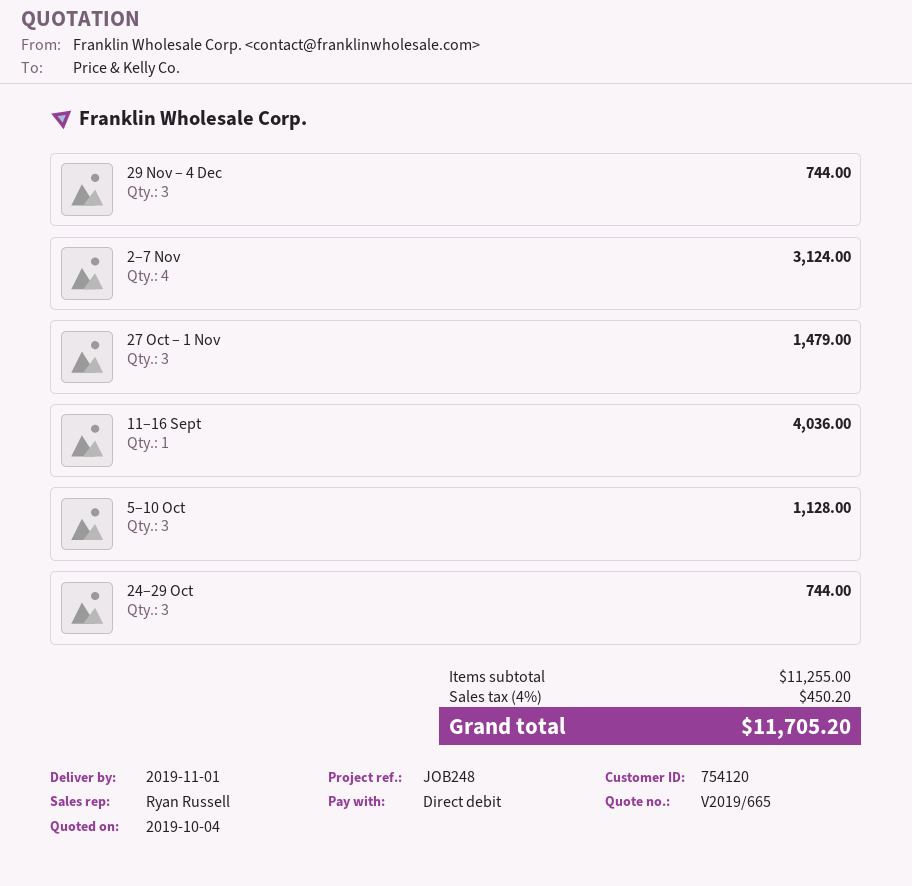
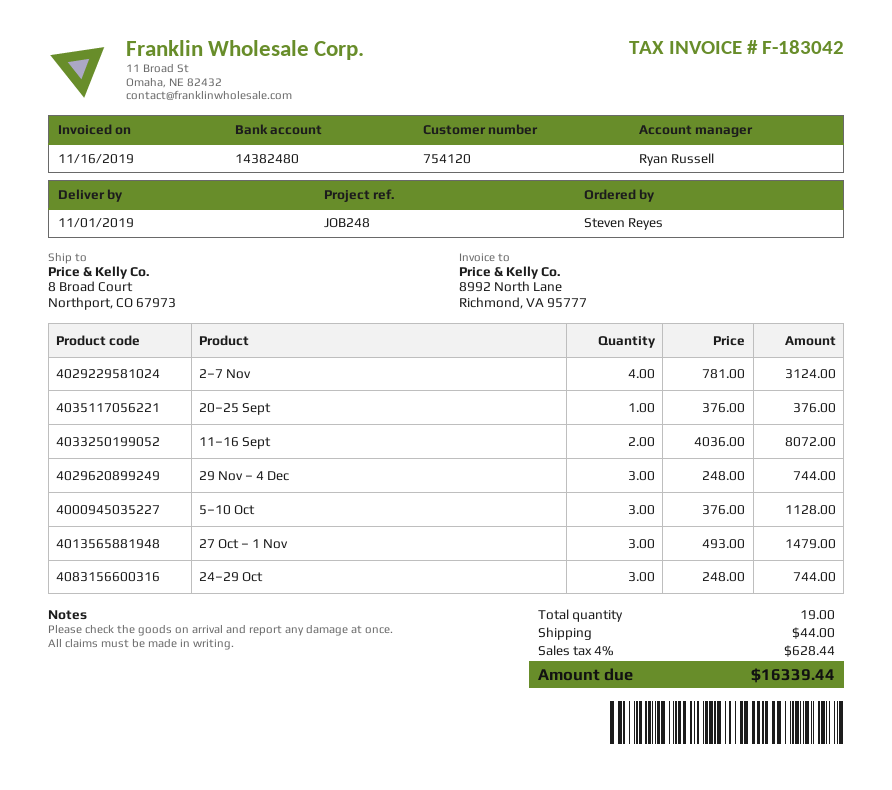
11–16 Sept: 1 for 4036.00 -> 2 for 8072.00
20–25 Sept: none -> 1 for 376.00
shipping: none -> 44.00
tax: 4% = 450.20 -> 4% = 628.44
total: 11705.20 -> 16339.44

